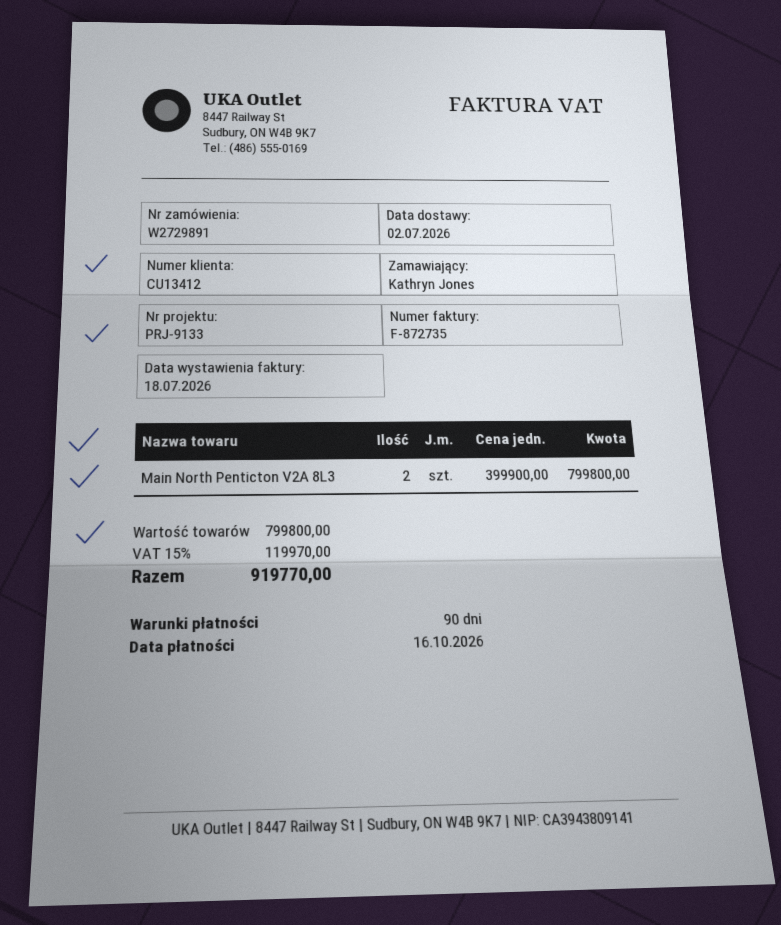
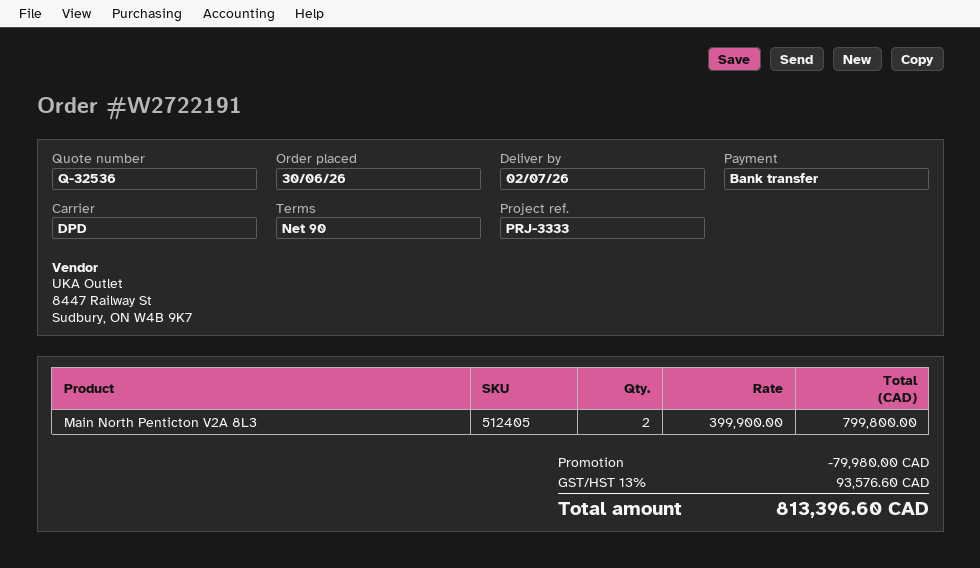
order number: W2729891 -> W2722191
reference: PRJ-9133 -> PRJ-3333
discount: none -> 79980.00
tax: 15% = 119970.00 -> 13% = 93576.60
total: 919770.00 -> 813396.60

